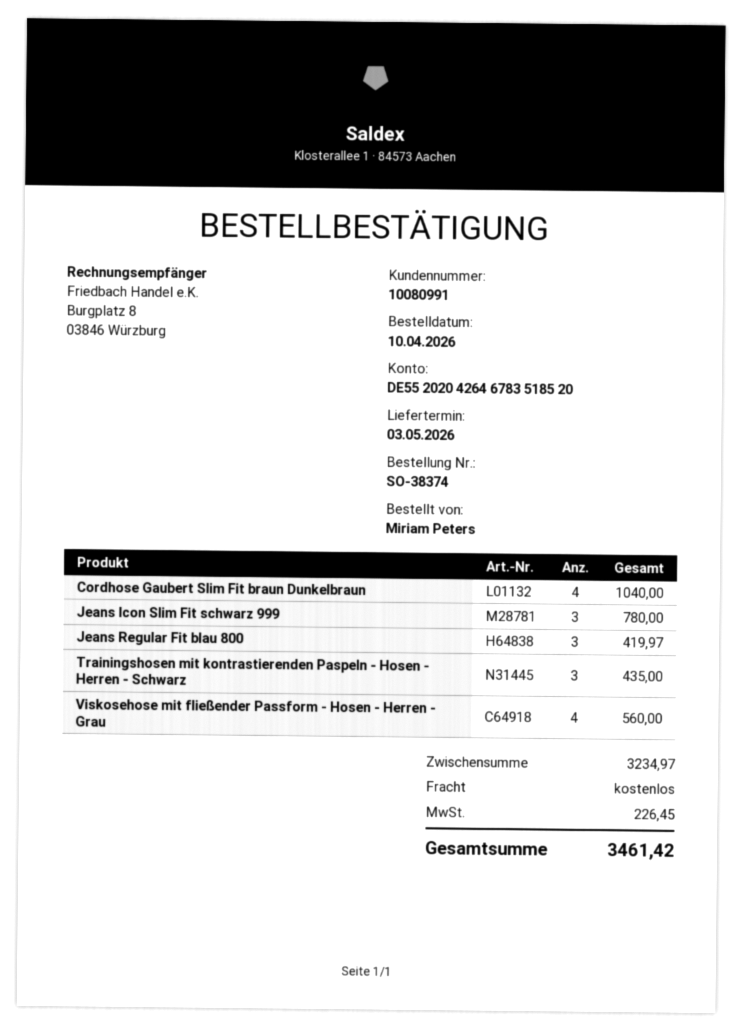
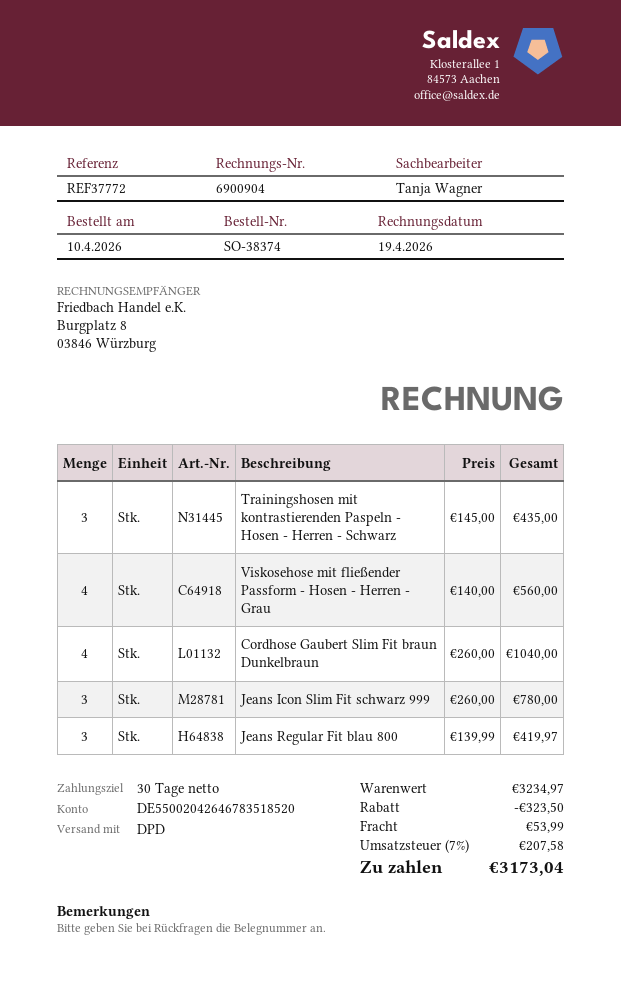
bank account: DE55202042646783518520 -> DE55002042646783518520
discount: none -> 323.50
shipping: 0.00 -> 53.99
tax: 226.45 -> 207.58
total: 3461.42 -> 3173.04

